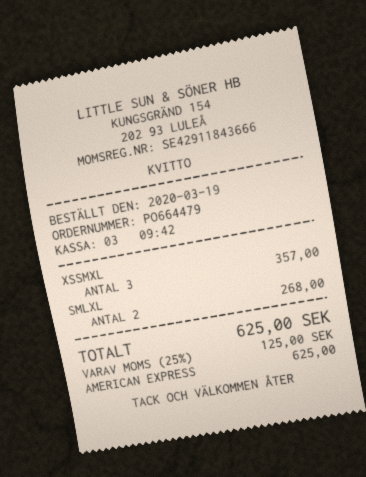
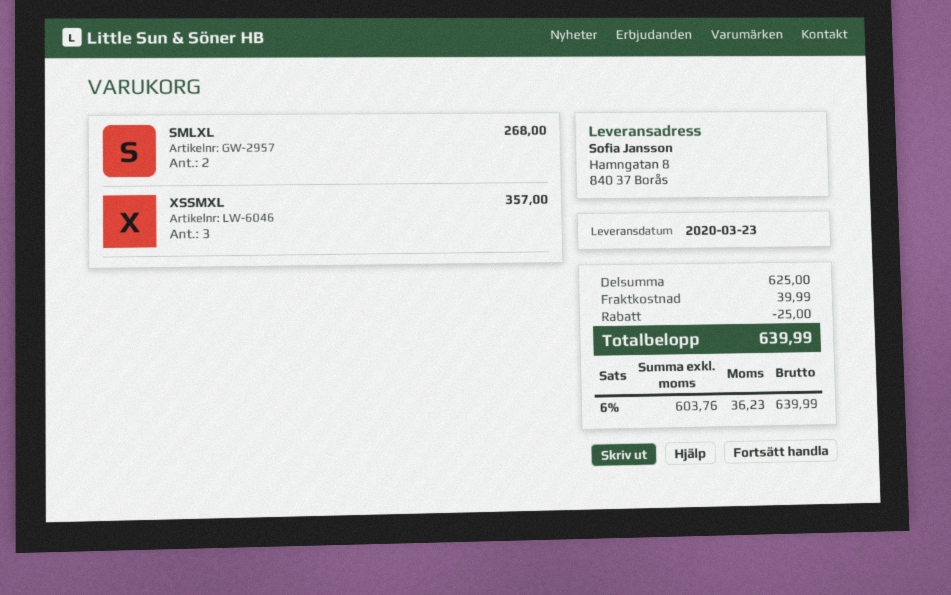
discount: none -> 25.00
shipping: none -> 39.99
tax: 25% = 125.00 -> 6% = 36.23
total: 625.00 -> 639.99

